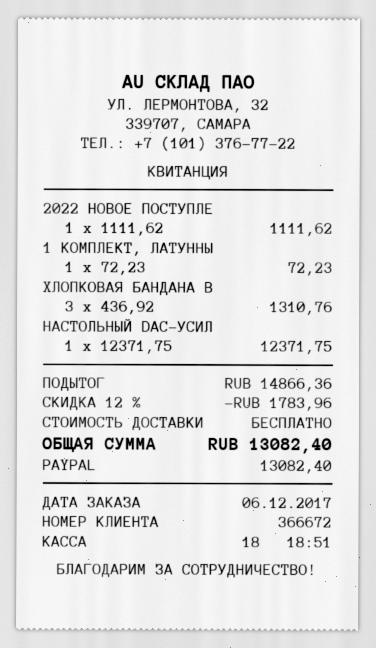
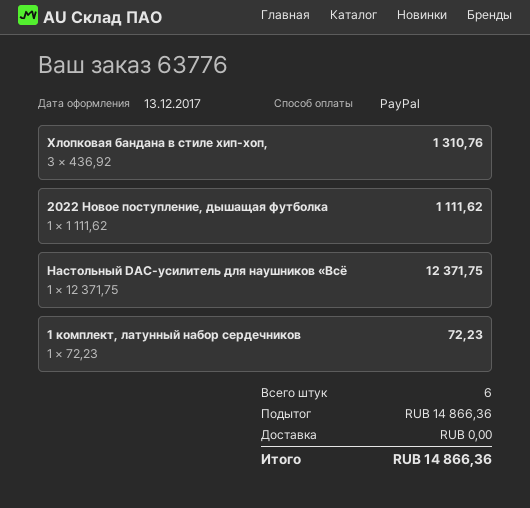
order date: 2017-12-06 -> 2017-12-13
discount: 12% = 1783.96 -> none
total: 13082.40 -> 14866.36

